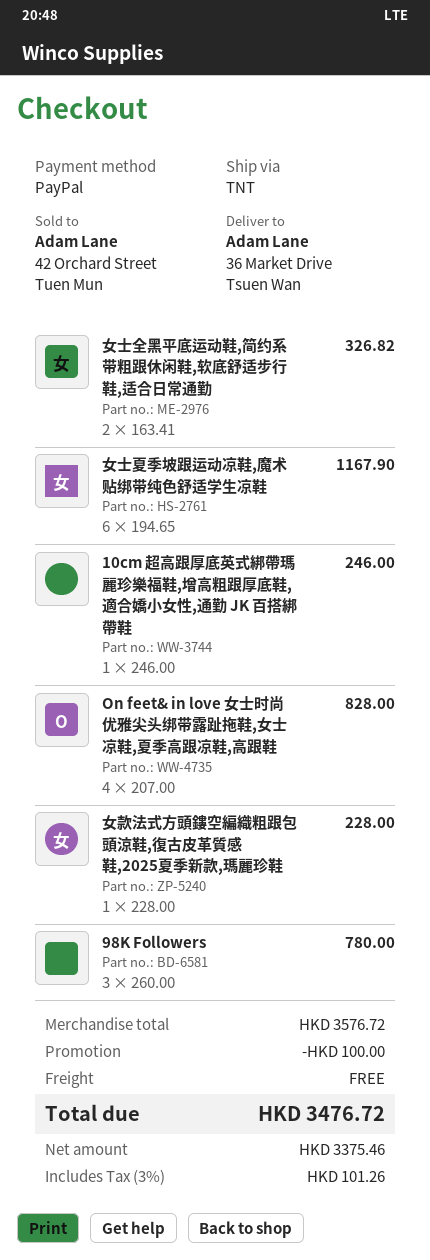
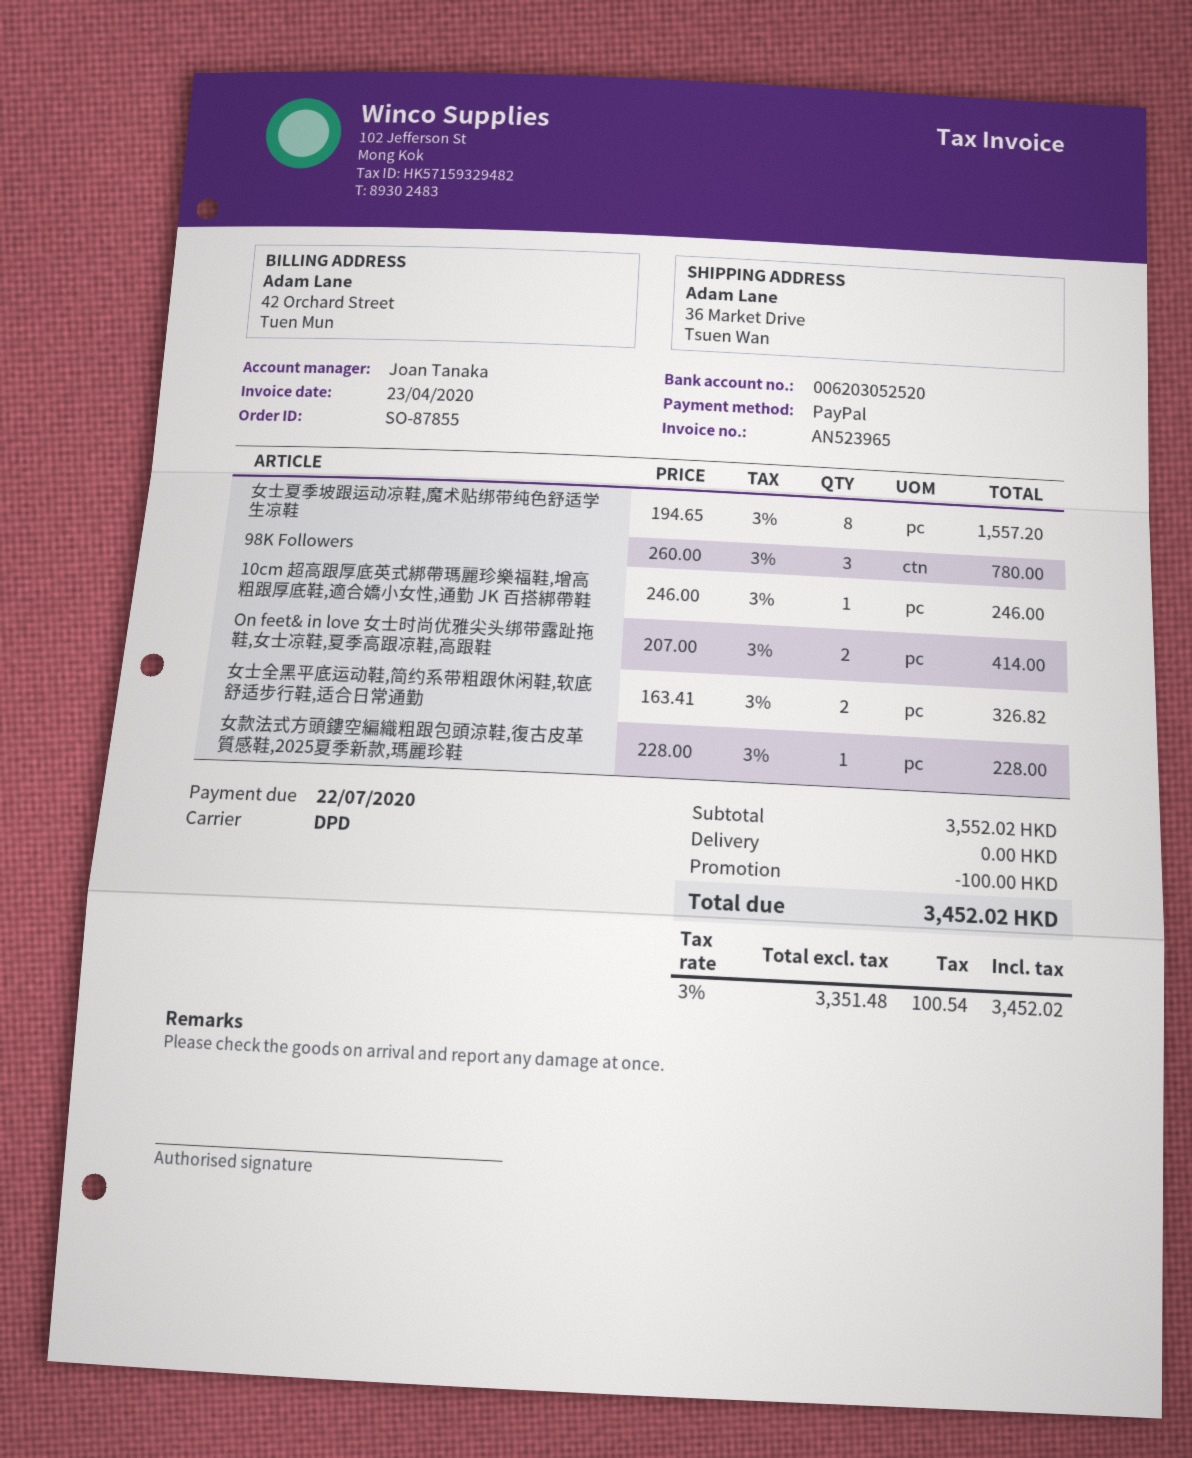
shipping method: TNT -> DPD
女士夏季坡跟运动凉鞋,魔术贴绑带纯色舒适学生凉鞋: 6 x 194.65 = 1167.90 -> 8 x 194.65 = 1557.20
On feet& in love 女士时尚优雅尖头绑带露趾拖鞋,女士凉鞋,夏季高跟凉鞋,高跟鞋: 4 x 207.00 = 828.00 -> 2 x 207.00 = 414.00
subtotal: 3576.72 -> 3552.02
net: 3375.46 -> 3351.48
tax: 3% = 101.26 -> 3% = 100.54
total: 3476.72 -> 3452.02

